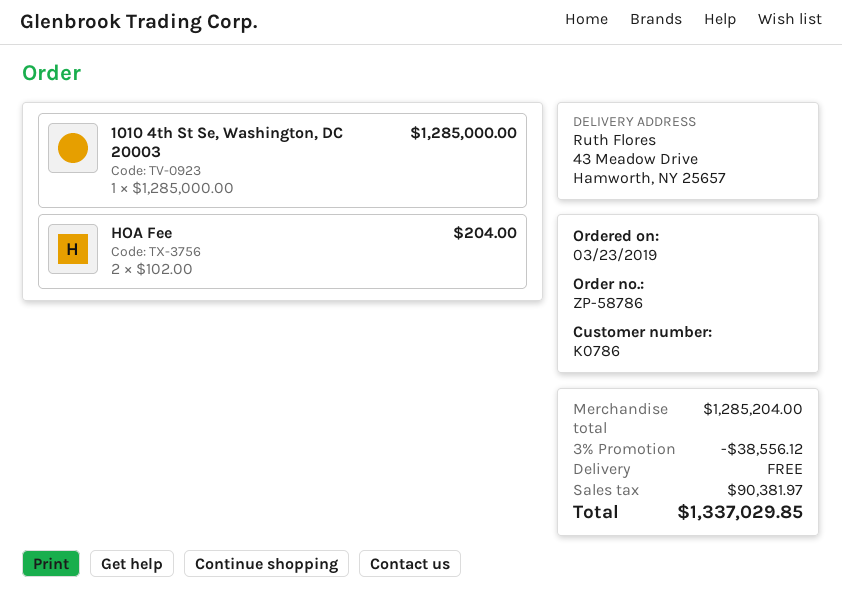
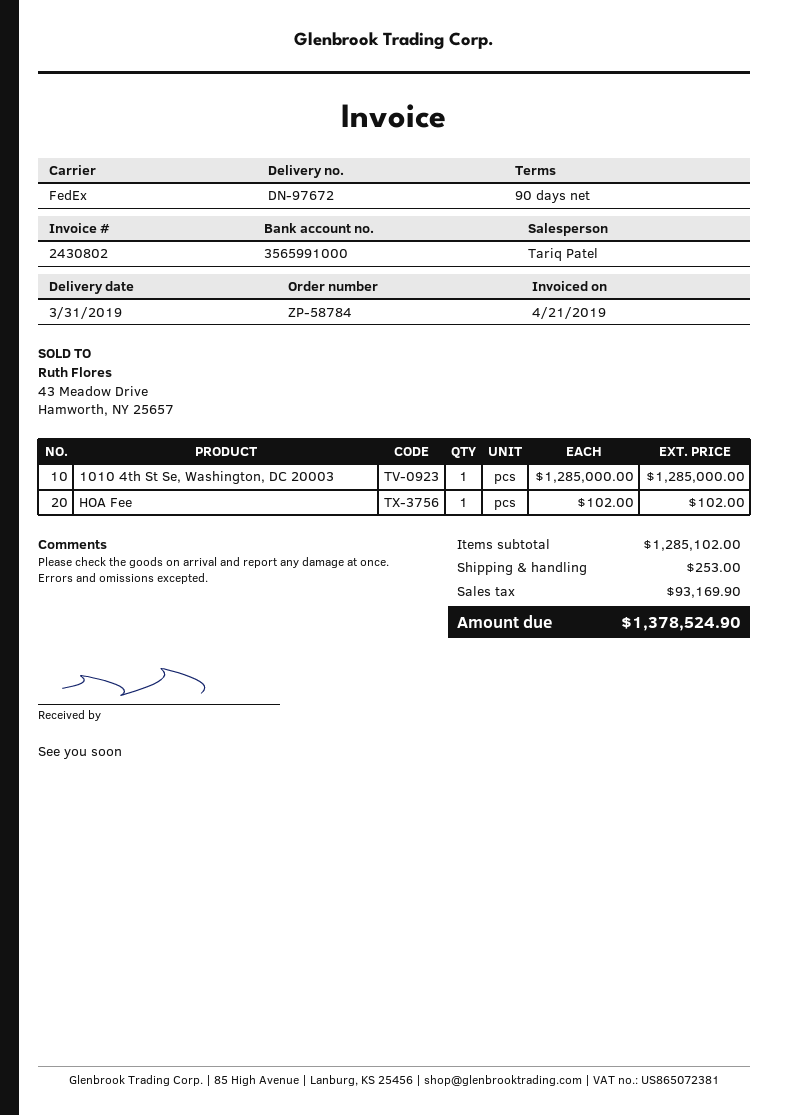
order number: ZP-58786 -> ZP-58784
HOA Fee: 2 x 102.00 = 204.00 -> 1 x 102.00 = 102.00
subtotal: 1285204.00 -> 1285102.00
discount: 3% = 38556.12 -> none
shipping: 0.00 -> 253.00
tax: 90381.97 -> 93169.90
total: 1337029.85 -> 1378524.90

